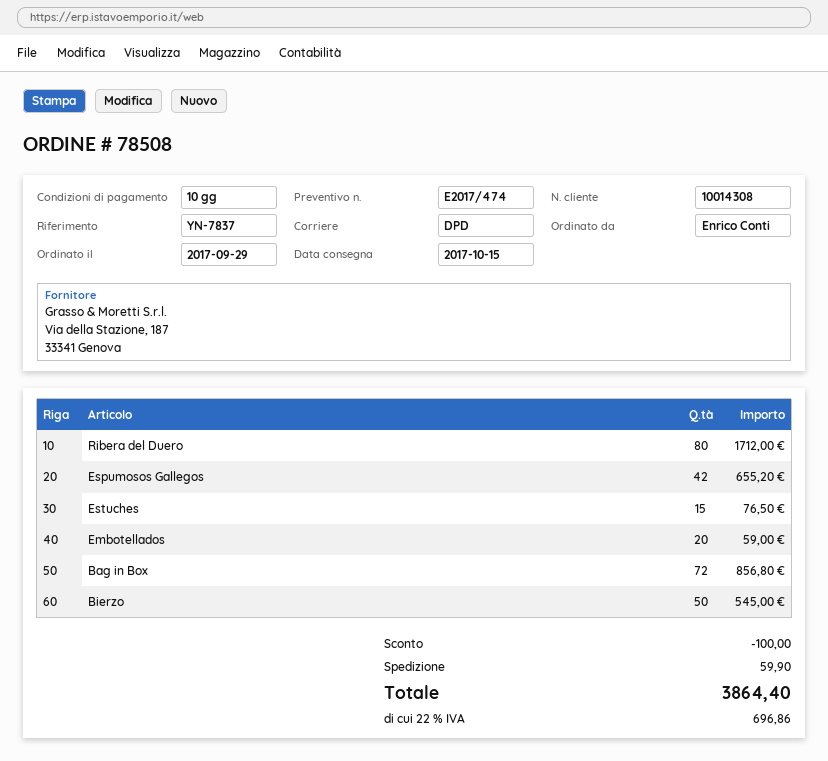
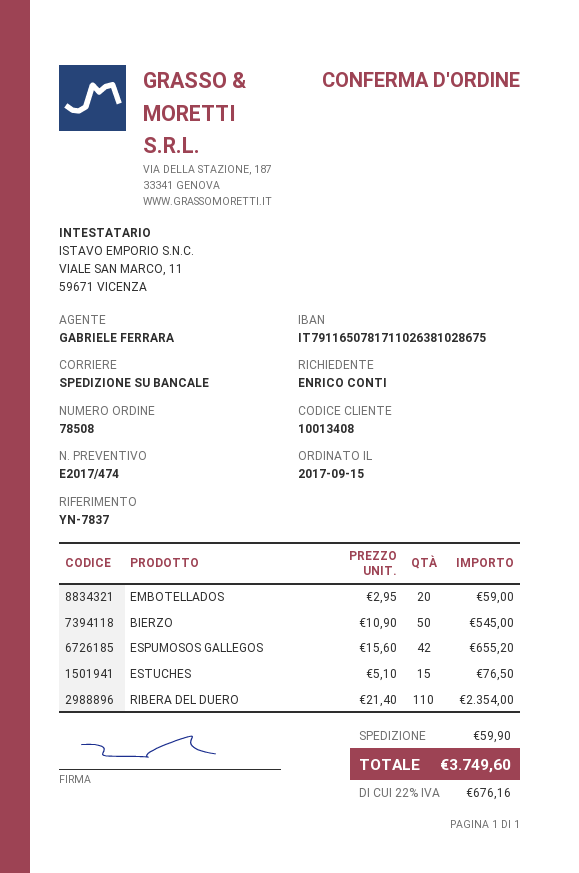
order date: 2017-09-29 -> 2017-09-15
customer number: 10014308 -> 10013408
shipping method: DPD -> pallet freight
Ribera del Duero: 80 for 1712.00 -> 110 for 2354.00
Bag in Box: 72 for 856.80 -> none
discount: 100.00 -> none
tax: 22% = 696.86 -> 22% = 676.16
total: 3864.40 -> 3749.60

